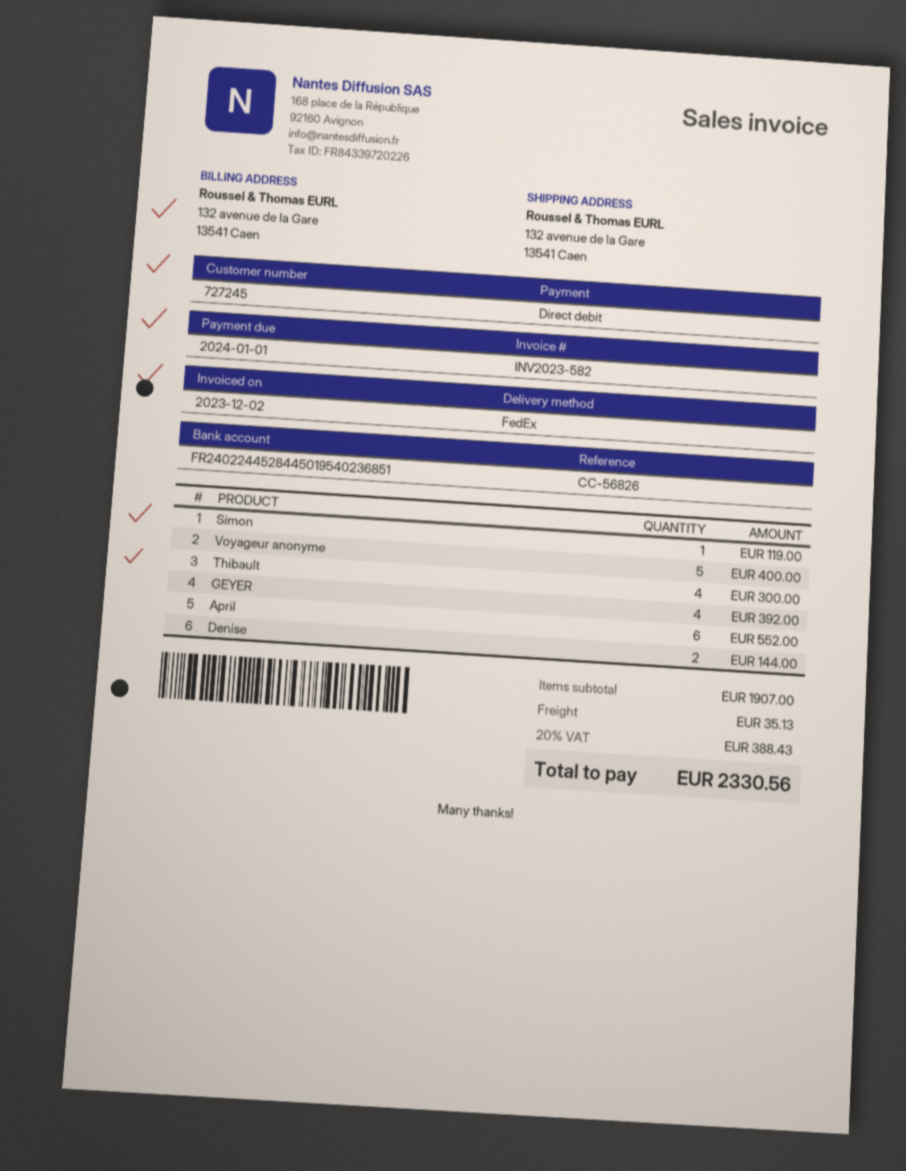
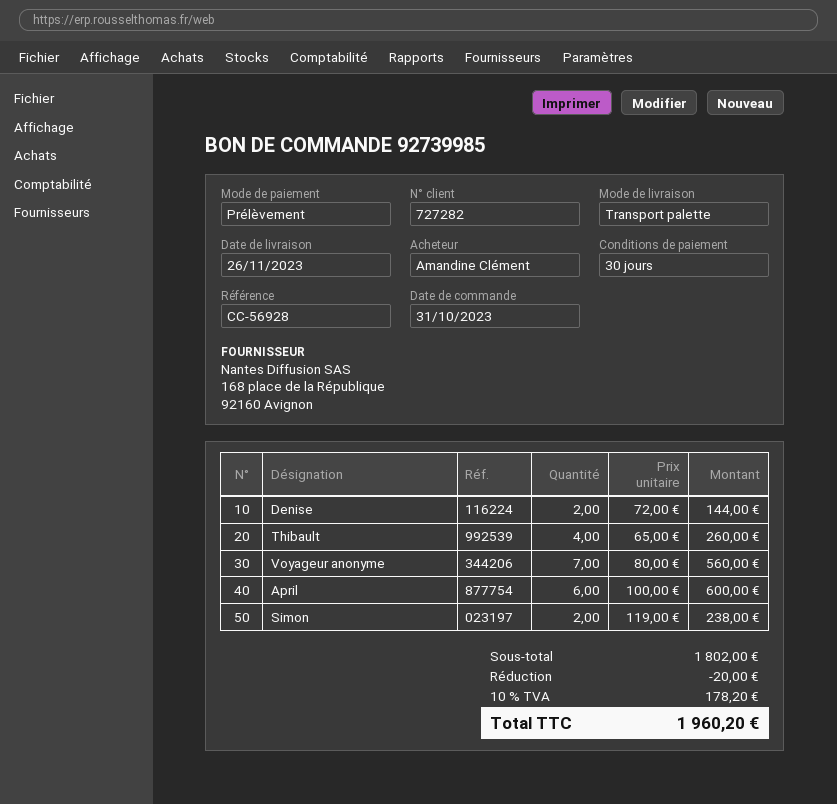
customer number: 727245 -> 727282
reference: CC-56826 -> CC-56928
shipping method: FedEx -> pallet freight
Simon: 1 for 119.00 -> 2 for 238.00
Voyageur anonyme: 5 for 400.00 -> 7 for 560.00
Thibault: 4 for 300.00 -> 4 for 260.00
GEYER: 4 for 392.00 -> none
April: 6 for 552.00 -> 6 for 600.00
subtotal: 1907.00 -> 1802.00
discount: none -> 20.00
shipping: 35.13 -> none
tax: 20% = 388.43 -> 10% = 178.20
total: 2330.56 -> 1960.20

